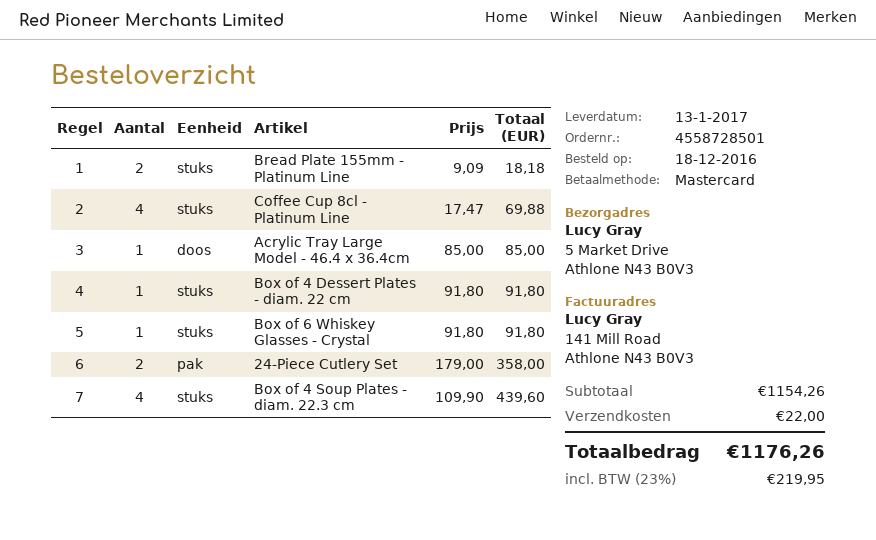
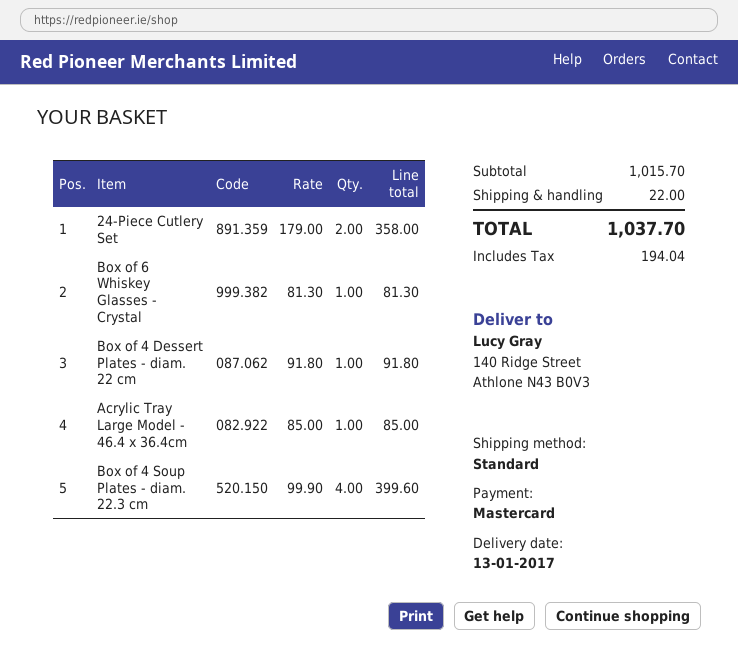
ship to: 5 Market Drive, Athlone N43 B0V3 -> 140 Ridge Street, Athlone N43 B0V3
Bread Plate 155mm - Platinum Line: 2 x 9.09 = 18.18 -> none
Coffee Cup 8cl - Platinum Line: 4 x 17.47 = 69.88 -> none
Box of 6 Whiskey Glasses - Crystal: 1 x 91.80 = 91.80 -> 1 x 81.30 = 81.30
Box of 4 Soup Plates - diam. 22.3 cm: 4 x 109.90 = 439.60 -> 4 x 99.90 = 399.60
subtotal: 1154.26 -> 1015.70
tax: 219.95 -> 194.04
total: 1176.26 -> 1037.70

